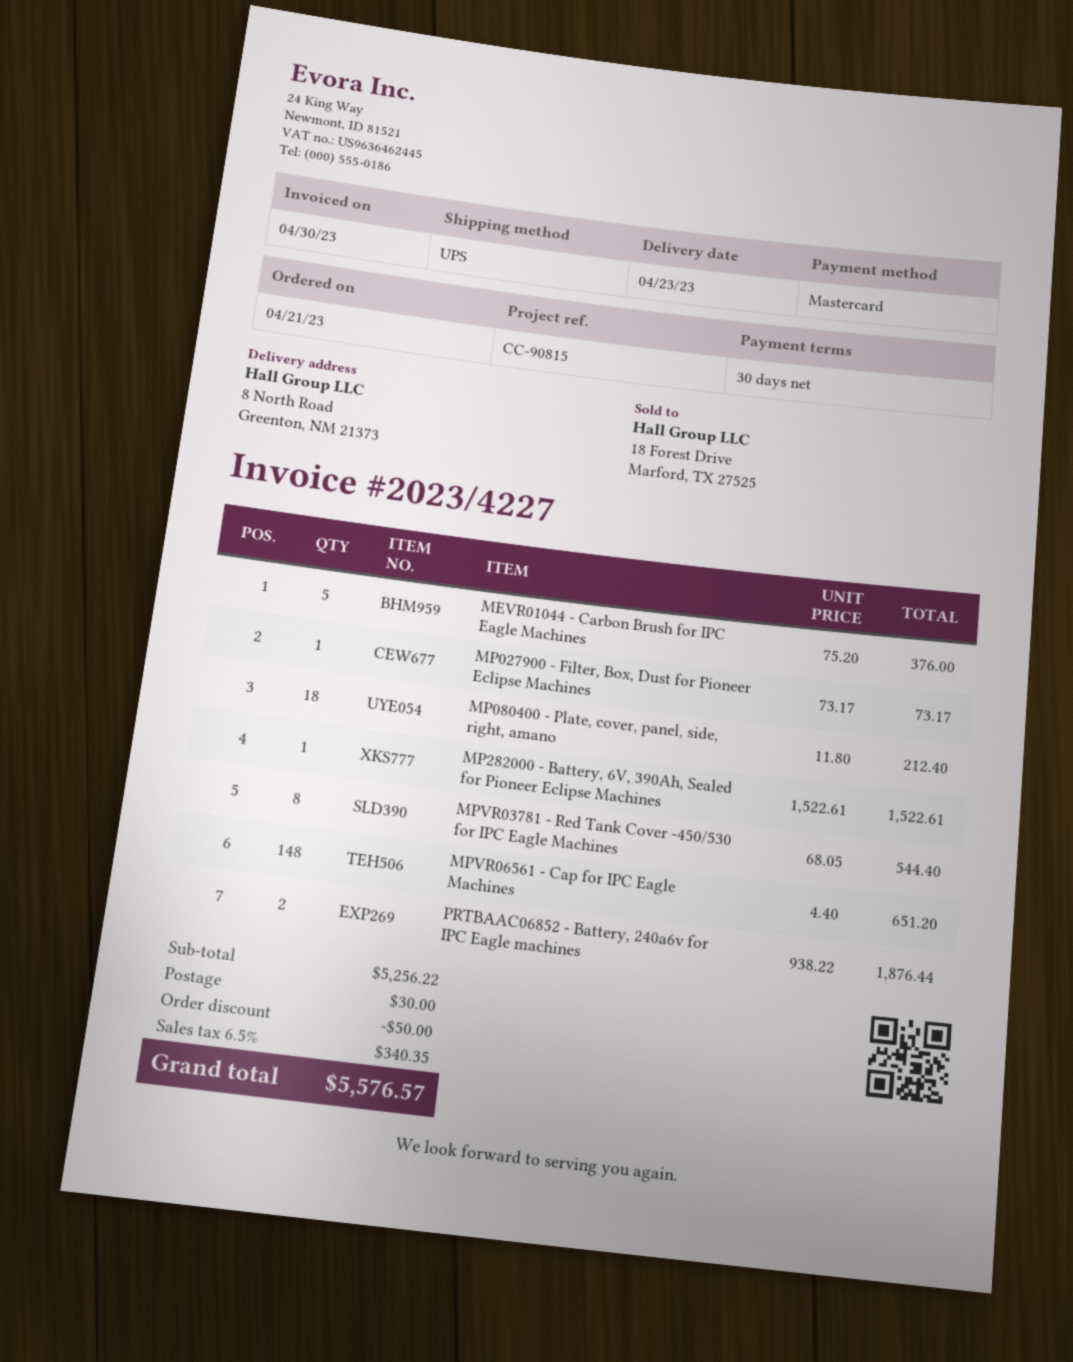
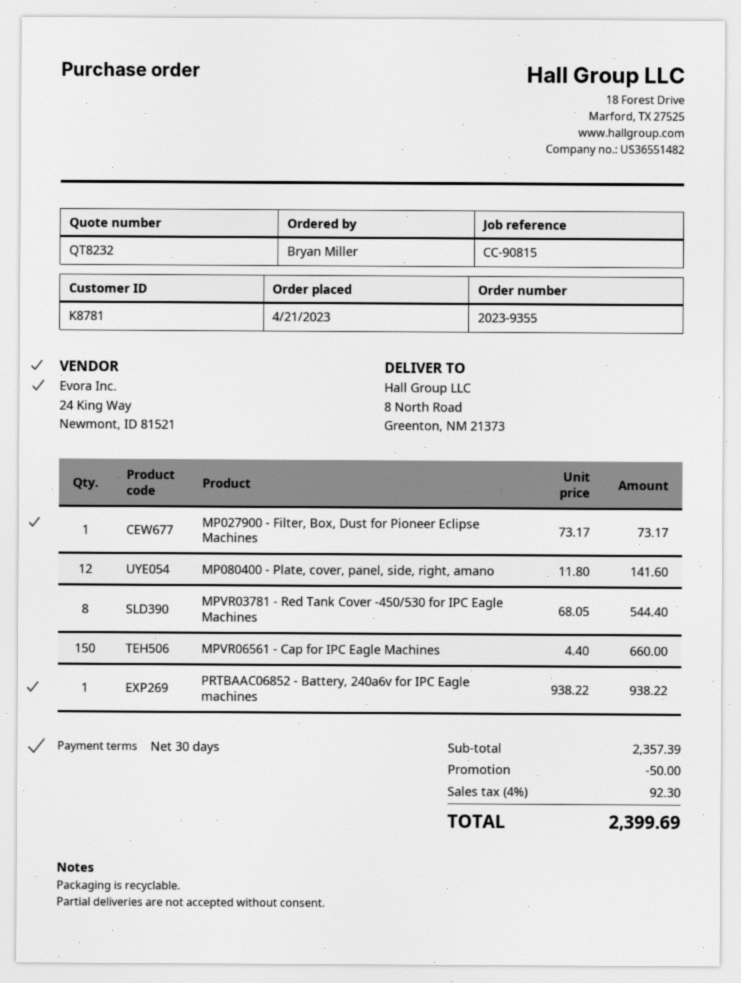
MEVR01044 - Carbon Brush for IPC Eagle Machines: 5 x 75.20 = 376.00 -> none
MP080400 - Plate, cover, panel, side, right, amano: 18 x 11.80 = 212.40 -> 12 x 11.80 = 141.60
MP282000 - Battery, 6V, 390Ah, Sealed for Pioneer Eclipse Machines: 1 x 1522.61 = 1522.61 -> none
MPVR06561 - Cap for IPC Eagle Machines: 148 x 4.40 = 651.20 -> 150 x 4.40 = 660.00
PRTBAAC06852 - Battery, 240a6v for IPC Eagle machines: 2 x 938.22 = 1876.44 -> 1 x 938.22 = 938.22
subtotal: 5256.22 -> 2357.39
shipping: 30.00 -> none
tax: 6.5% = 340.35 -> 4% = 92.30
total: 5576.57 -> 2399.69

